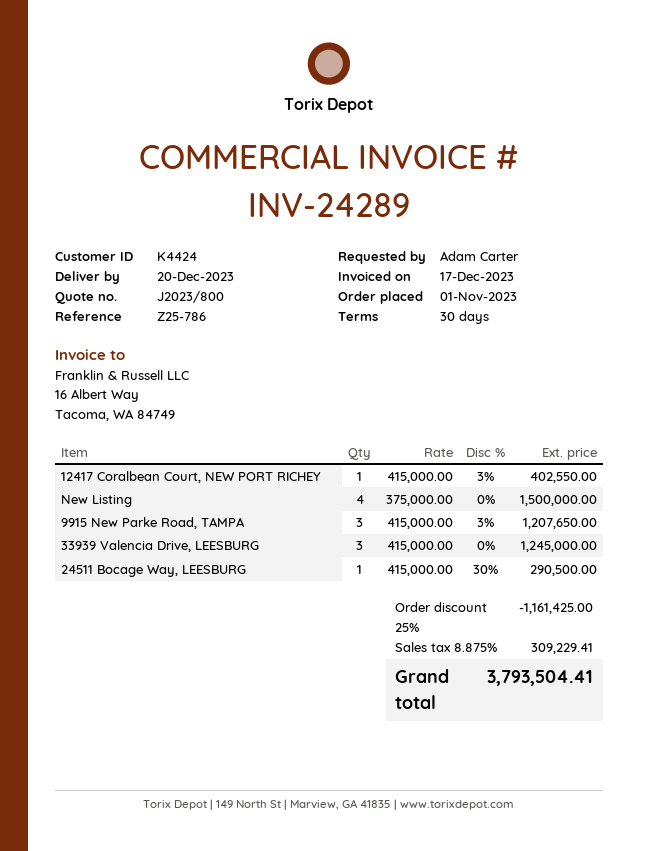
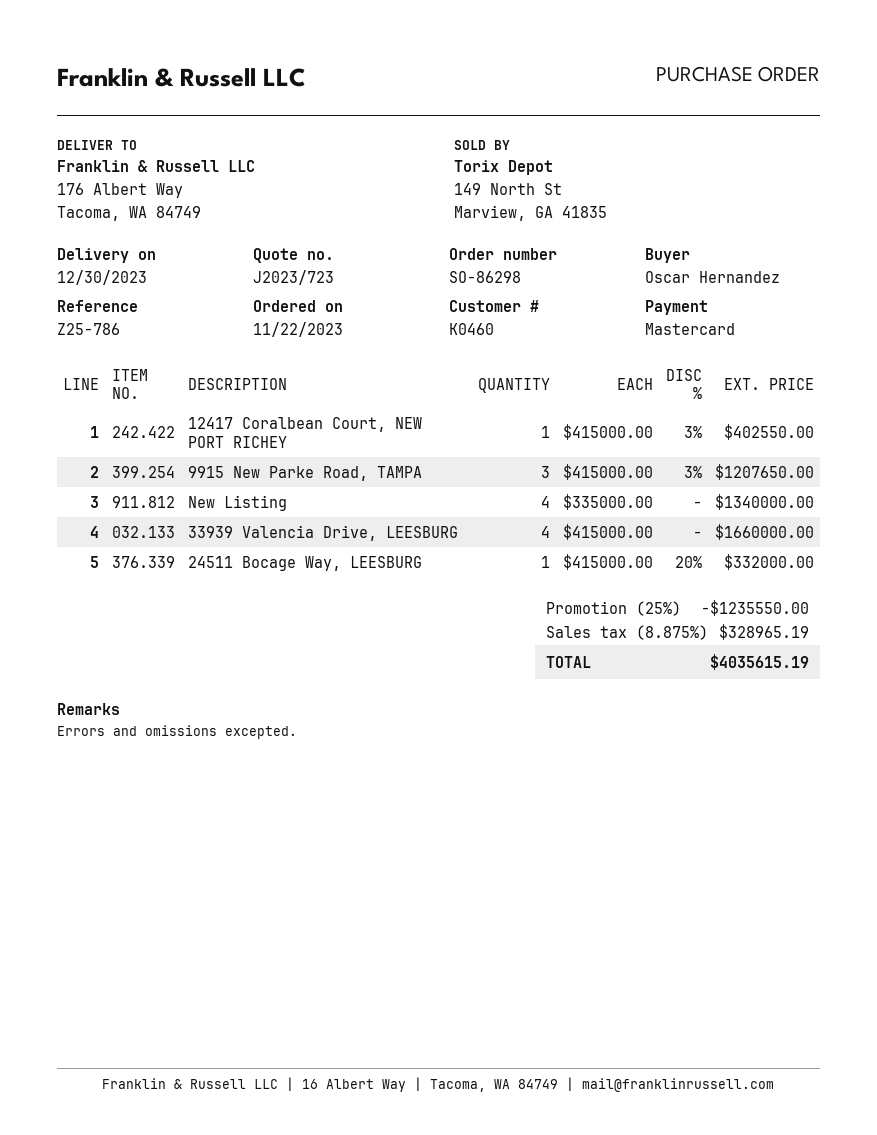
quote number: J2023/800 -> J2023/723
order date: 2023-11-01 -> 2023-11-22
delivery date: 2023-12-20 -> 2023-12-30
customer number: K4424 -> K0460
ordered by: Adam Carter -> Oscar Hernandez
New Listing: 4 x 375000.00 = 1500000.00 -> 4 x 335000.00 = 1340000.00
33939 Valencia Drive, LEESBURG: 3 x 415000.00 = 1245000.00 -> 4 x 415000.00 = 1660000.00
24511 Bocage Way, LEESBURG: 1 x 415000.00 - 30% = 290500.00 -> 1 x 415000.00 - 20% = 332000.00
discount: 25% = 1161425.00 -> 25% = 1235550.00
tax: 8.875% = 309229.41 -> 8.875% = 328965.19
total: 3793504.41 -> 4035615.19

